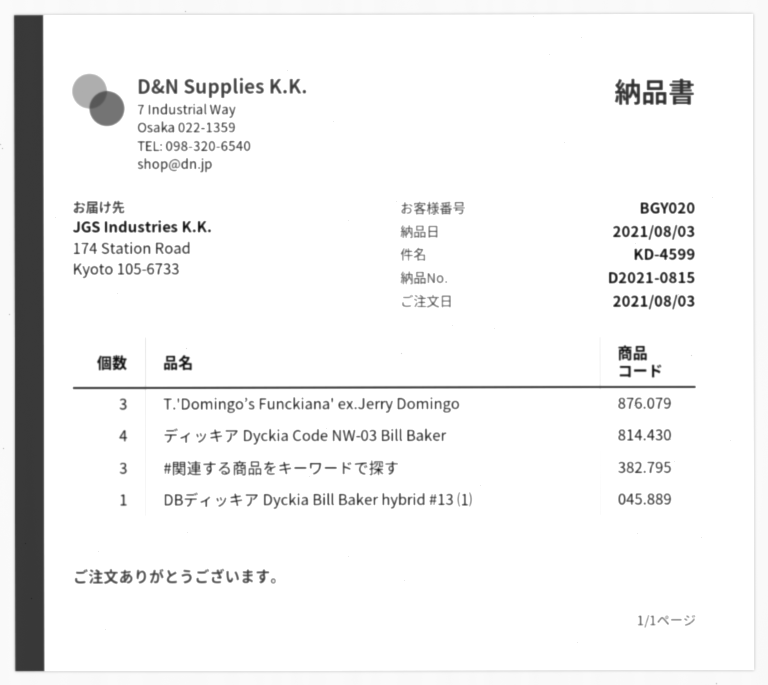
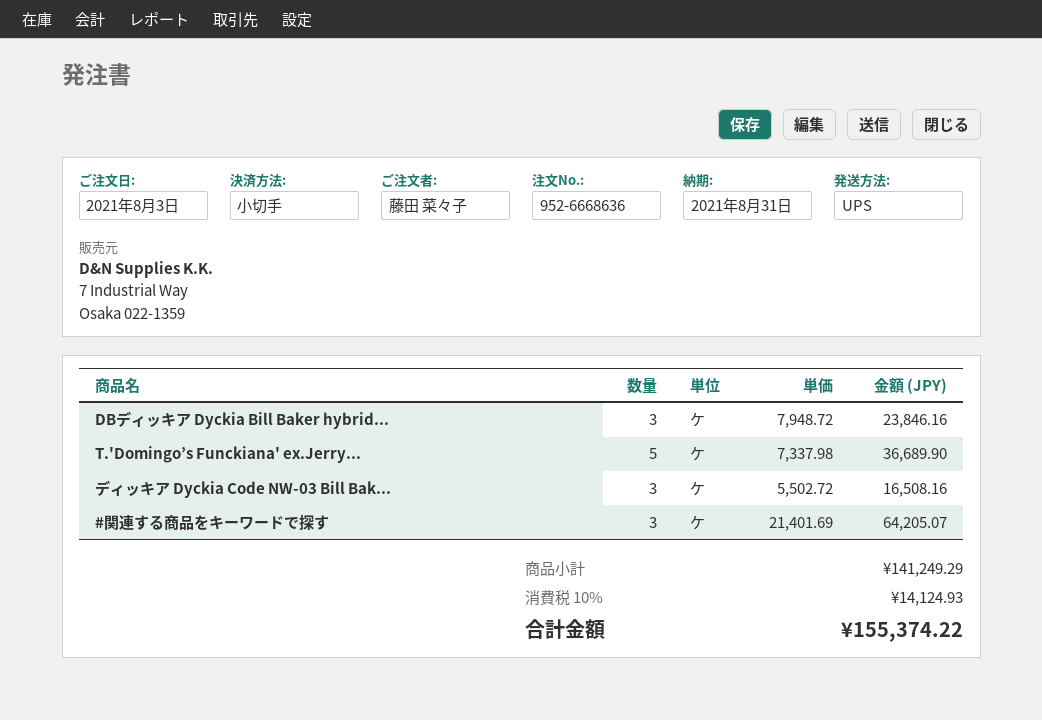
delivery date: 2021-08-03 -> 2021-08-31
T.'Domingo’s Funckiana' ex.Jerry Domingo: 3 -> 5
ディッキア Dyckia Code NW-03 Bill Baker: 4 -> 3
DBディッキア Dyckia Bill Baker hybrid #13 ⑴: 1 -> 3

